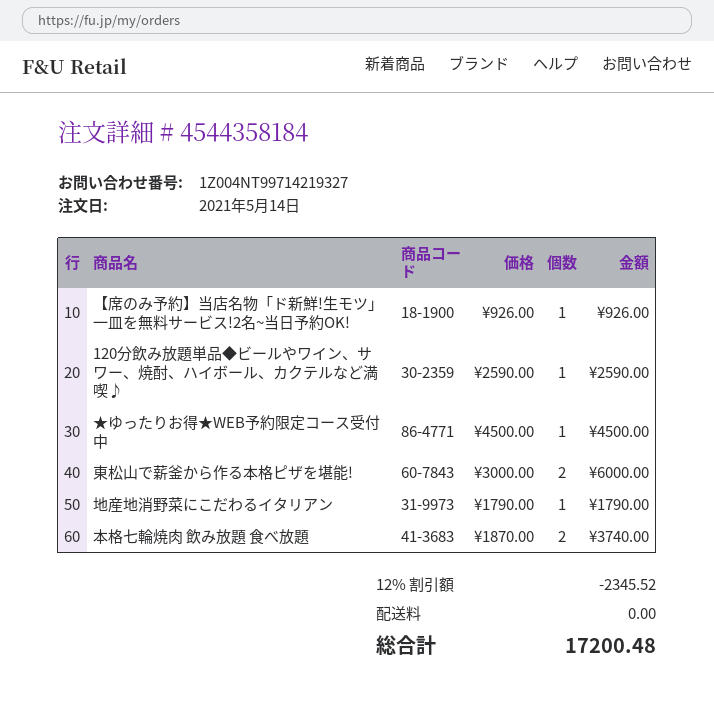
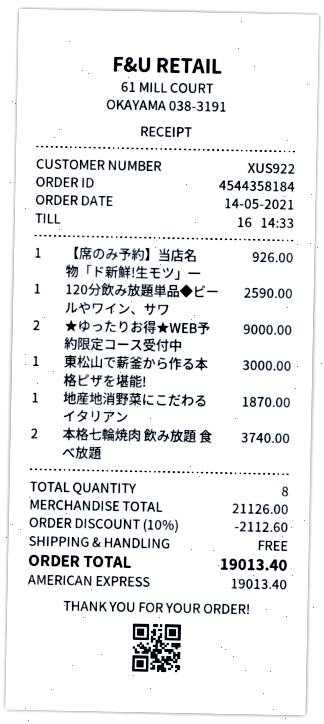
★ゆったりお得★WEB予約限定コース受付中: 1 for 4500.00 -> 2 for 9000.00
東松山で薪釜から作る本格ピザを堪能!: 2 for 6000.00 -> 1 for 3000.00
地産地消野菜にこだわるイタリアン: 1 for 1790.00 -> 1 for 1870.00
discount: 12% = 2345.52 -> 10% = 2112.60
total: 17200.48 -> 19013.40

